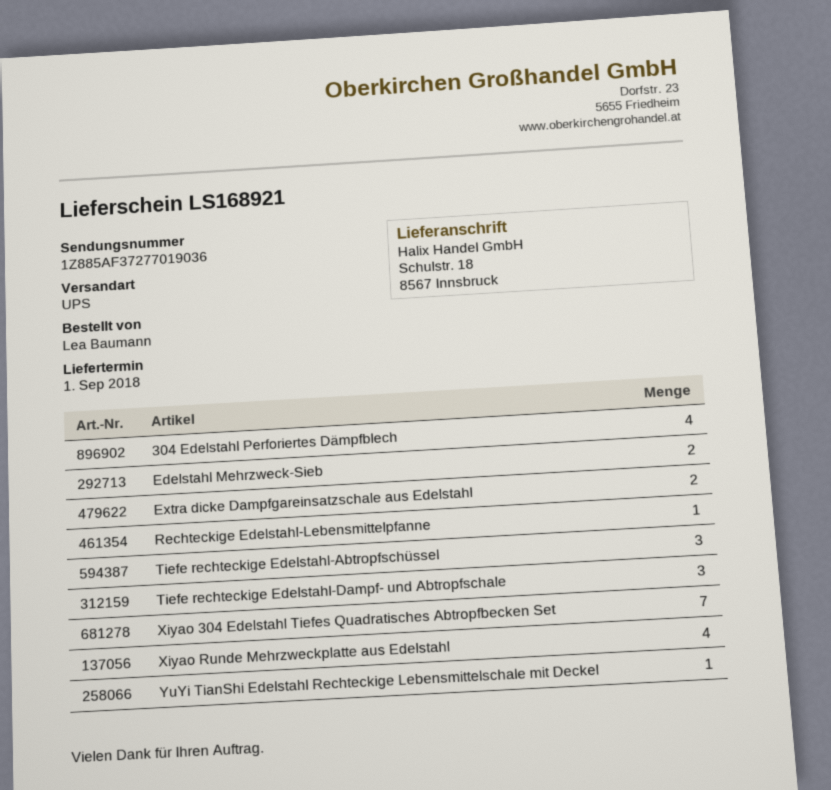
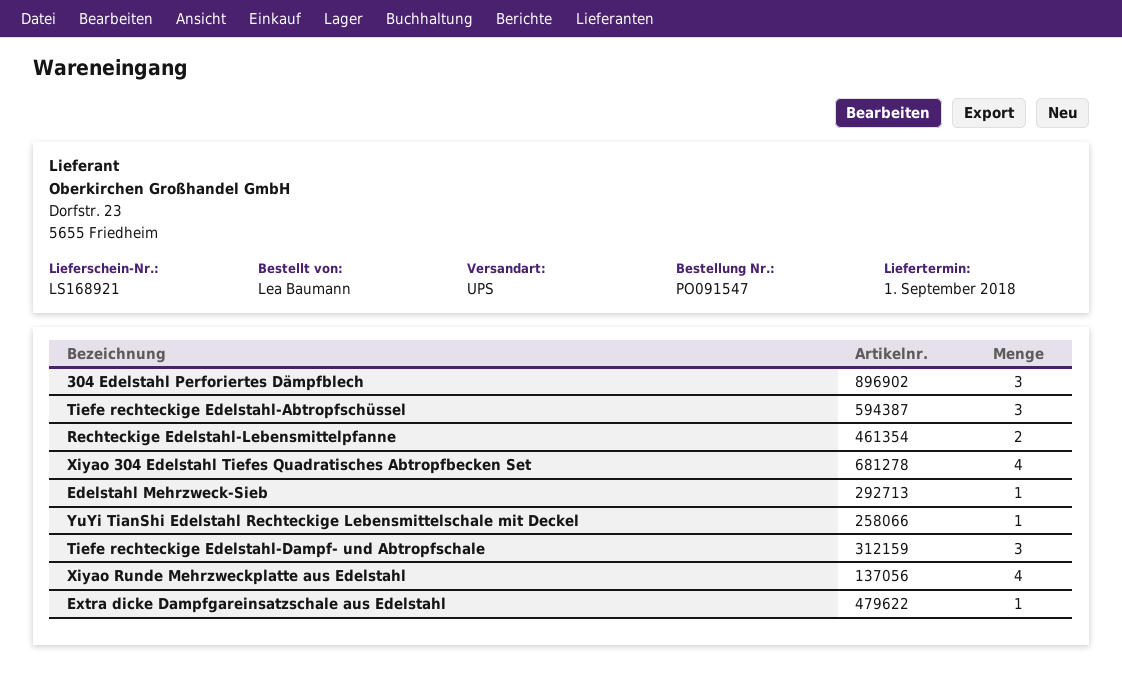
304 Edelstahl Perforiertes Dämpfblech: 4 -> 3
Edelstahl Mehrzweck-Sieb: 2 -> 1
Extra dicke Dampfgareinsatzschale aus Edelstahl: 2 -> 1
Rechteckige Edelstahl-Lebensmittelpfanne: 1 -> 2
Xiyao 304 Edelstahl Tiefes Quadratisches Abtropfbecken Set: 7 -> 4

